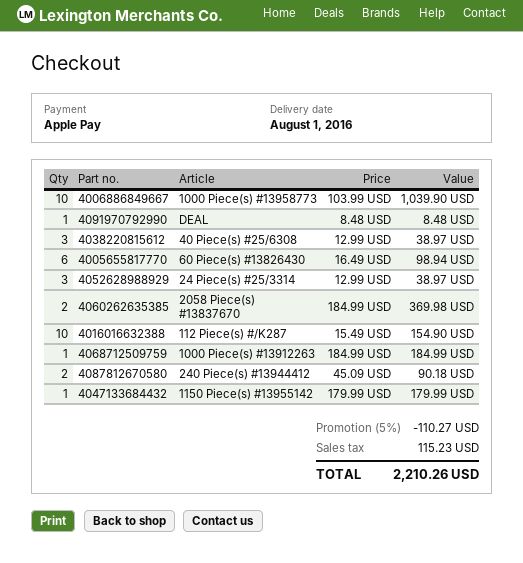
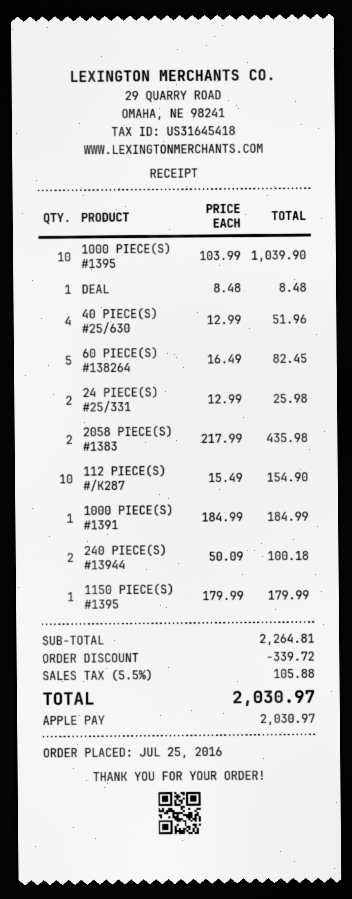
40 Piece(s) #25/6308: 3 x 12.99 = 38.97 -> 4 x 12.99 = 51.96
60 Piece(s) #13826430: 6 x 16.49 = 98.94 -> 5 x 16.49 = 82.45
24 Piece(s) #25/3314: 3 x 12.99 = 38.97 -> 2 x 12.99 = 25.98
2058 Piece(s) #13837670: 2 x 184.99 = 369.98 -> 2 x 217.99 = 435.98
240 Piece(s) #13944412: 2 x 45.09 = 90.18 -> 2 x 50.09 = 100.18
discount: 110.27 -> 339.72
tax: 115.23 -> 105.88
total: 2210.26 -> 2030.97

